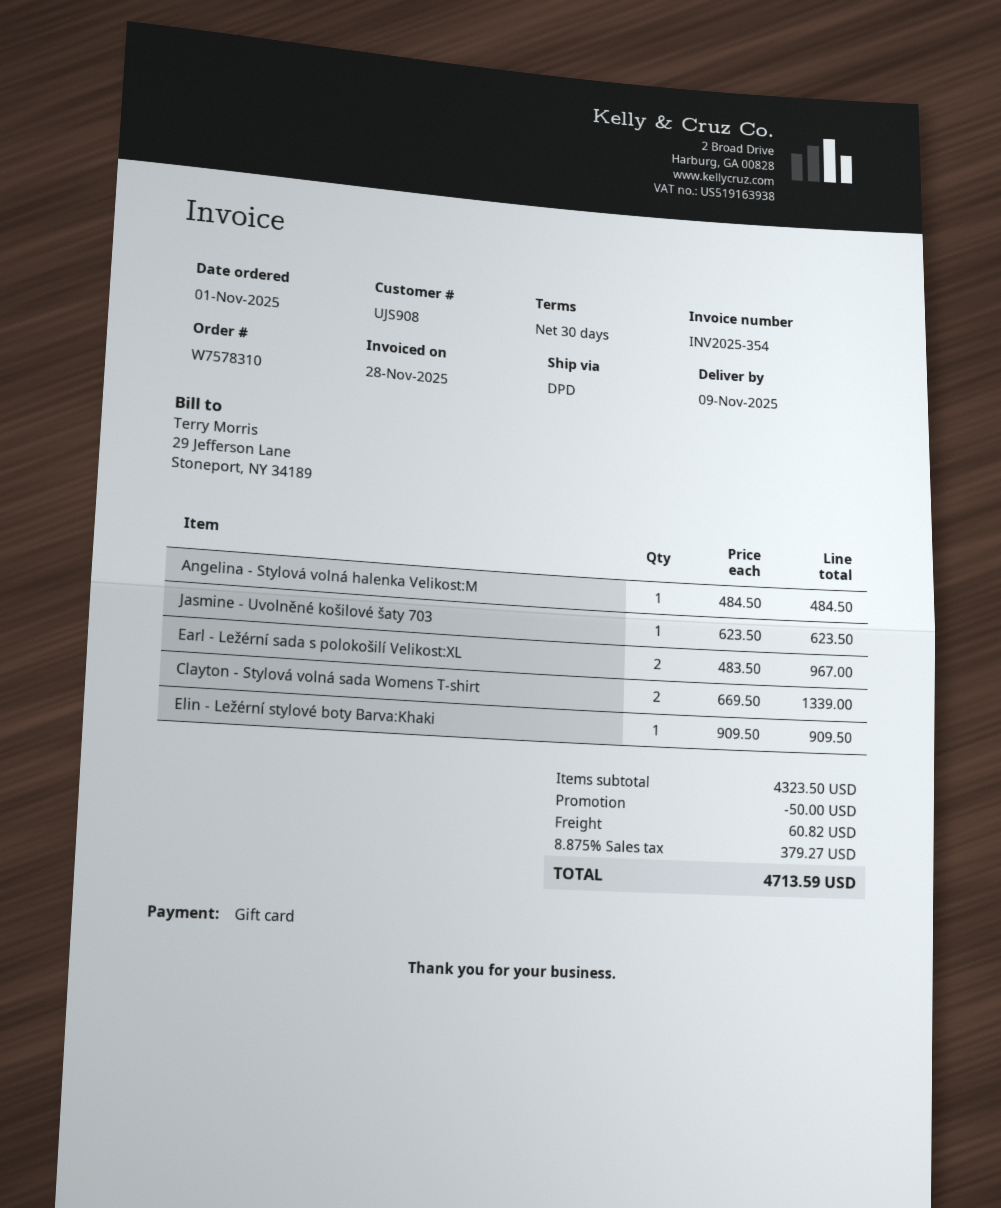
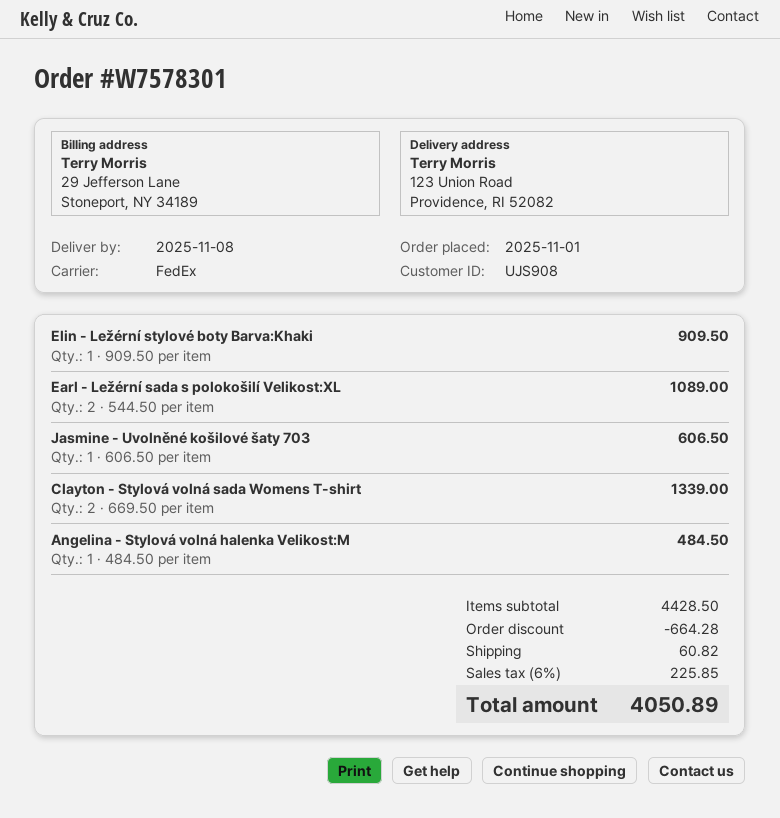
order number: W7578310 -> W7578301
delivery date: 2025-11-09 -> 2025-11-08
shipping method: DPD -> FedEx
Jasmine - Uvolněné košilové šaty 703: 1 x 623.50 = 623.50 -> 1 x 606.50 = 606.50
Earl - Ležérní sada s polokošilí Velikost:XL: 2 x 483.50 = 967.00 -> 2 x 544.50 = 1089.00
subtotal: 4323.50 -> 4428.50
discount: 50.00 -> 664.28
tax: 8.875% = 379.27 -> 6% = 225.85
total: 4713.59 -> 4050.89

